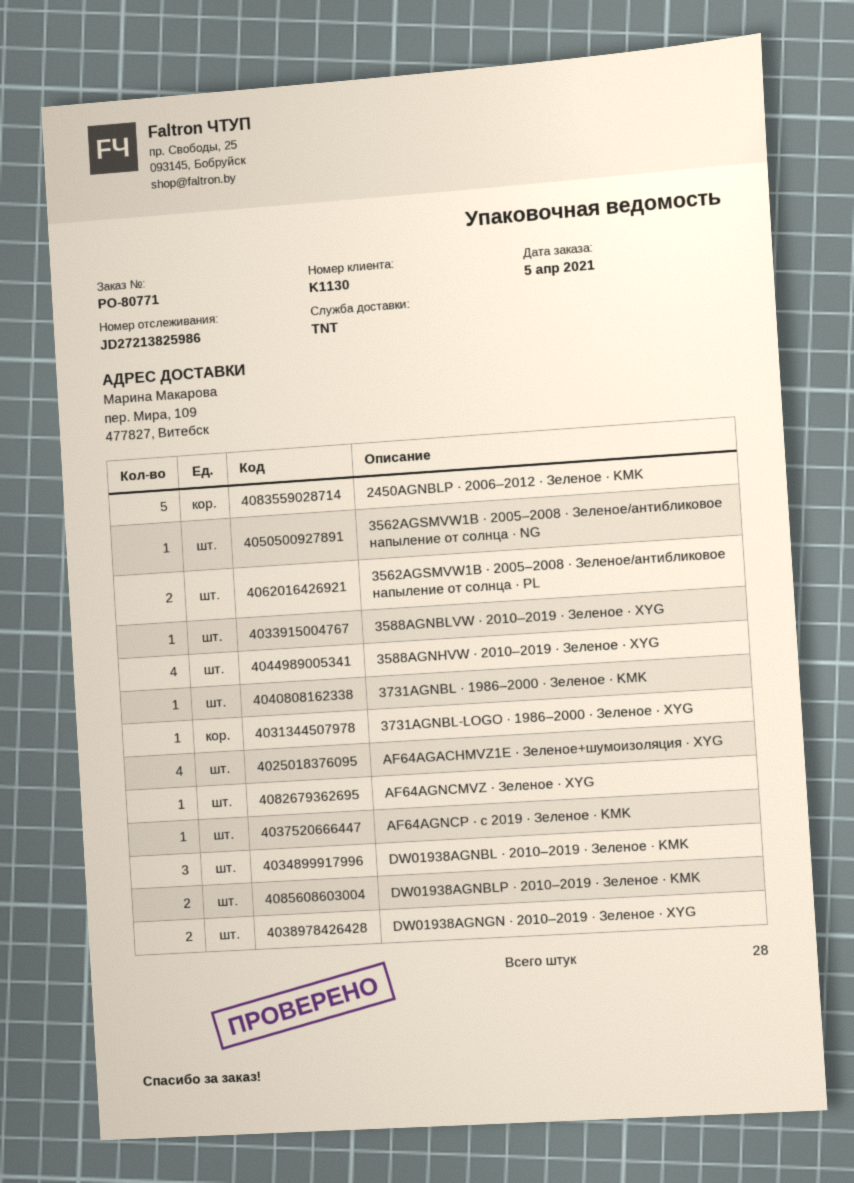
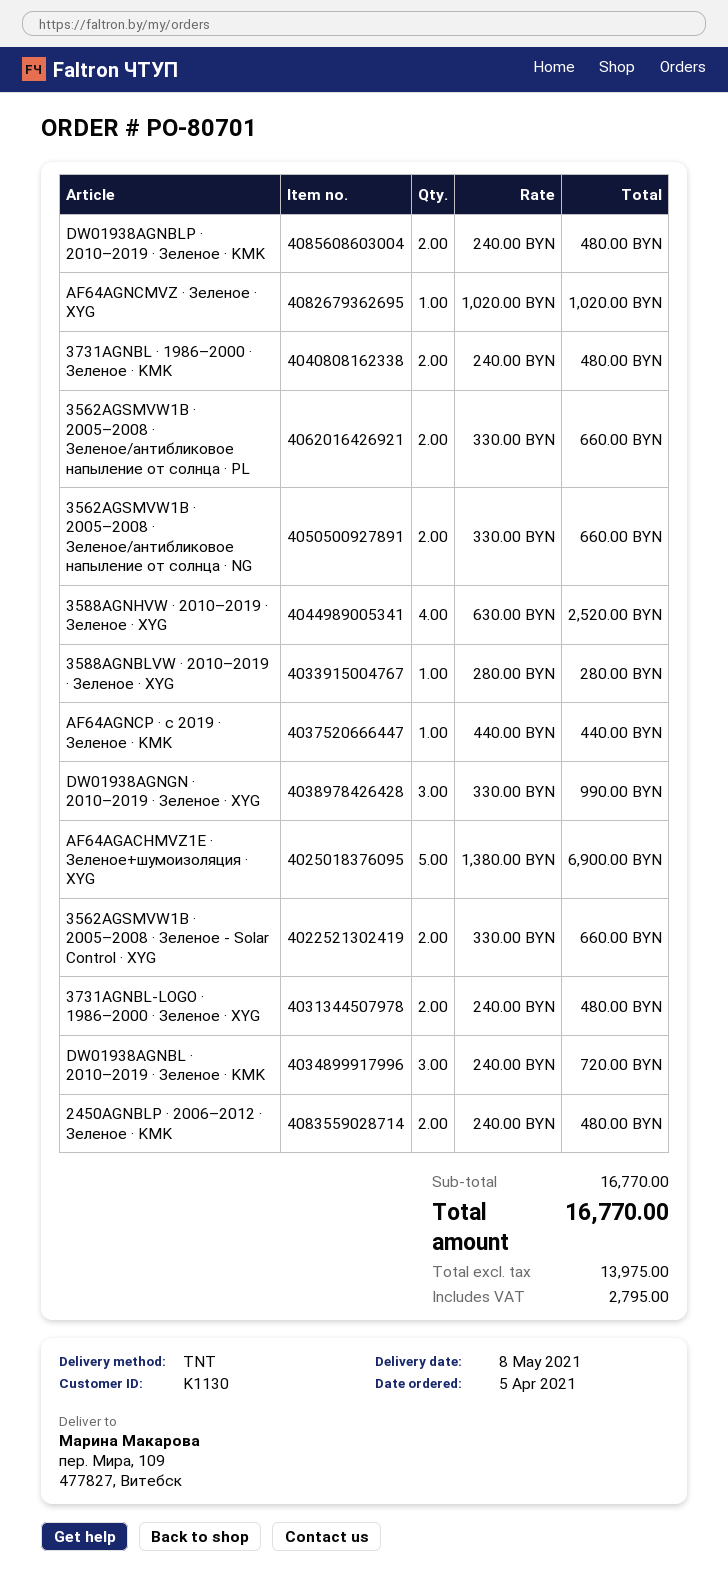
order number: PO-80771 -> PO-80701
2450AGNBLP · 2006–2012 · Зеленое · KMK: 5 -> 2
3562AGSMVW1B · 2005–2008 · Зеленое/антибликовое напыление от солнца · NG: 1 -> 2
3731AGNBL · 1986–2000 · Зеленое · KMK: 1 -> 2
3731AGNBL-LOGO · 1986–2000 · Зеленое · XYG: 1 -> 2
AF64AGACHMVZ1E · Зеленое+шумоизоляция · XYG: 4 -> 5
DW01938AGNGN · 2010–2019 · Зеленое · XYG: 2 -> 3
3562AGSMVW1B · 2005–2008 · Зеленое - Solar Control · XYG: none -> 2

